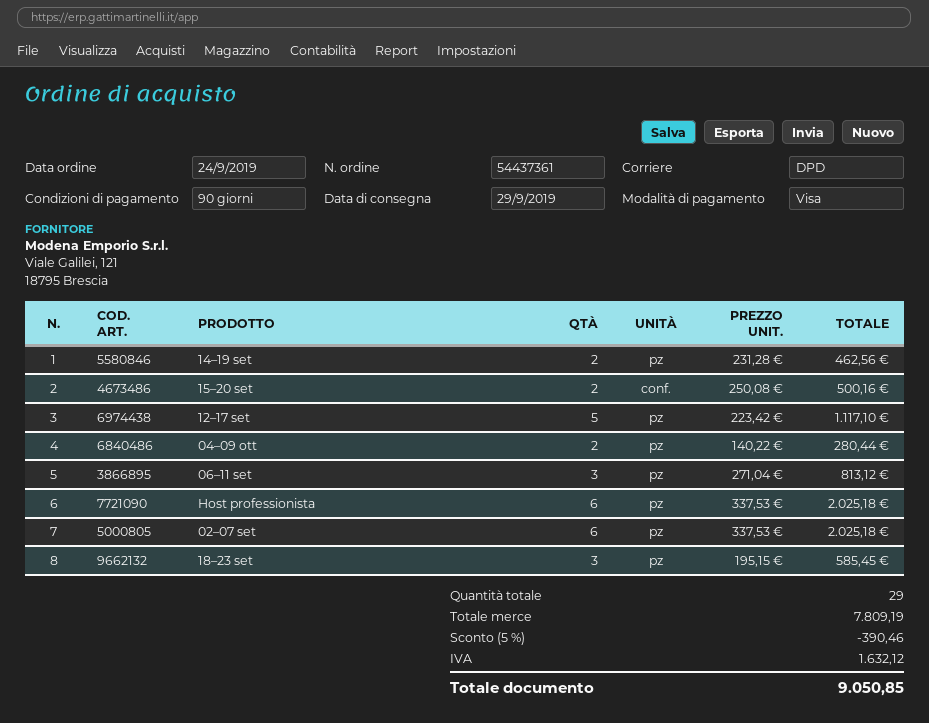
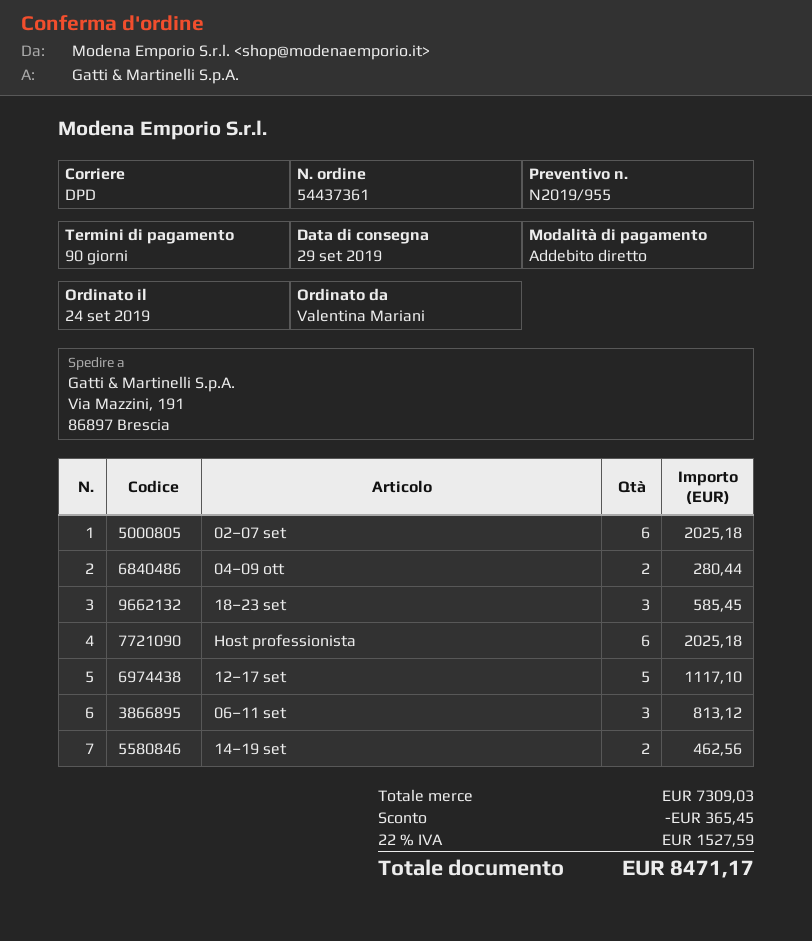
payment method: Visa -> direct debit
15–20 set: 2 for 500.16 -> none
subtotal: 7809.19 -> 7309.03
discount: 390.46 -> 365.45
tax: 1632.12 -> 1527.59
total: 9050.85 -> 8471.17

